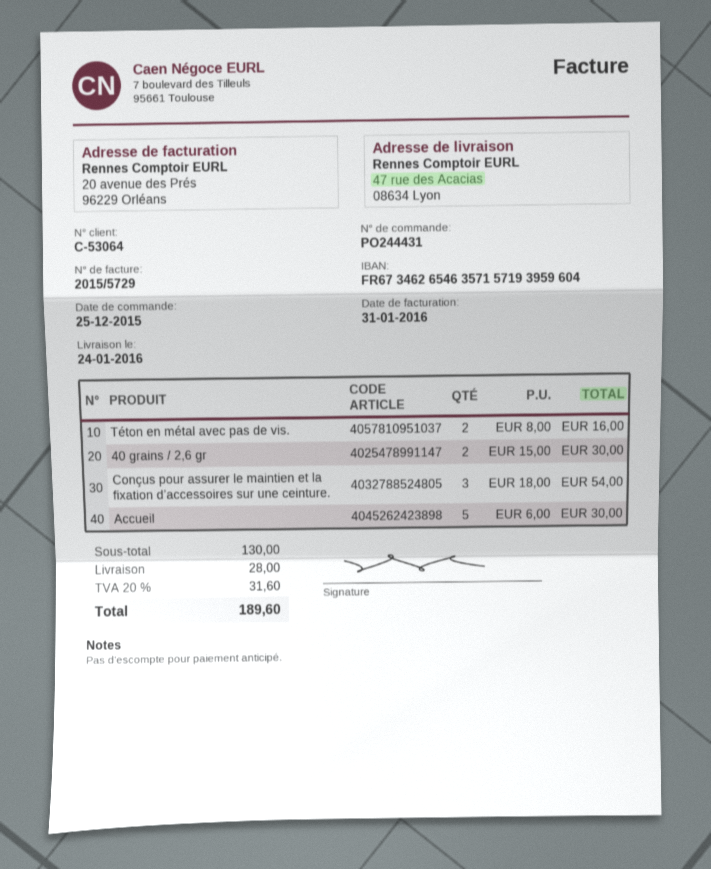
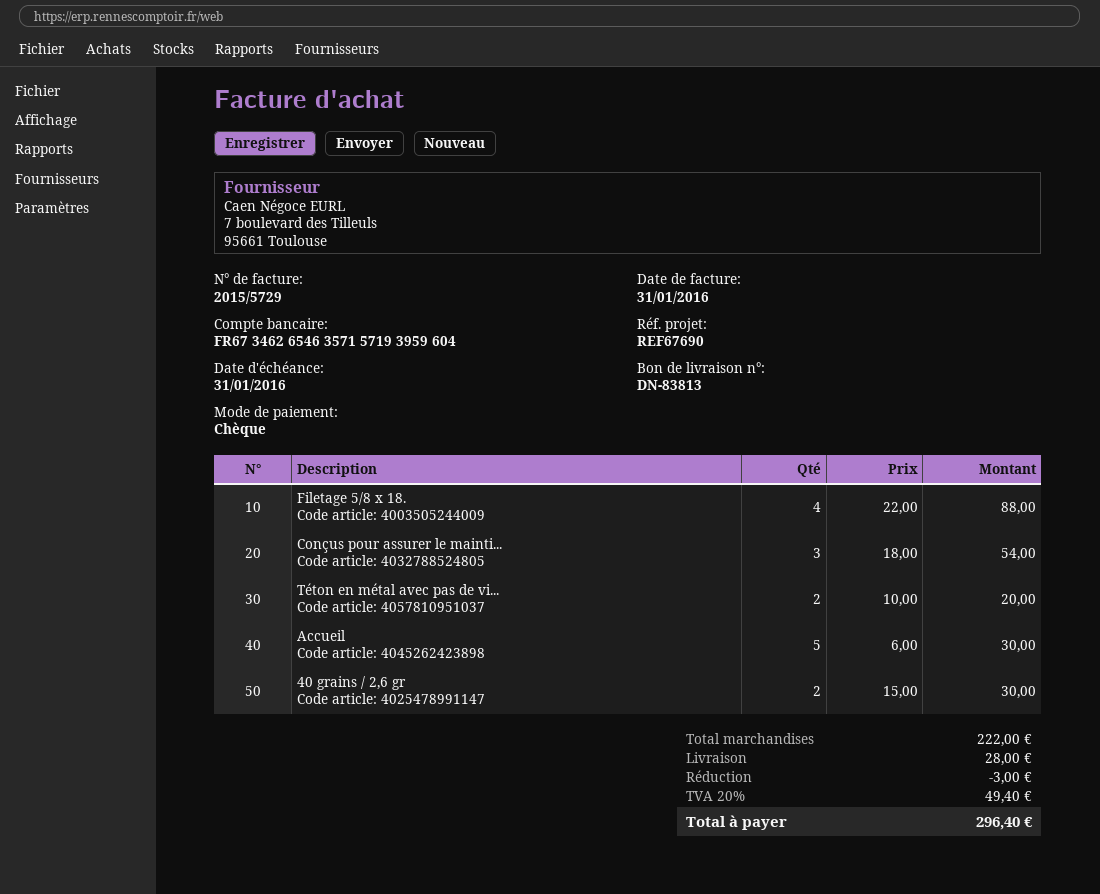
Téton en métal avec pas de vis.: 2 x 8.00 = 16.00 -> 2 x 10.00 = 20.00
Filetage 5/8 x 18.: none -> 4 x 22.00 = 88.00
subtotal: 130.00 -> 222.00
discount: none -> 3.00
tax: 20% = 31.60 -> 20% = 49.40
total: 189.60 -> 296.40

